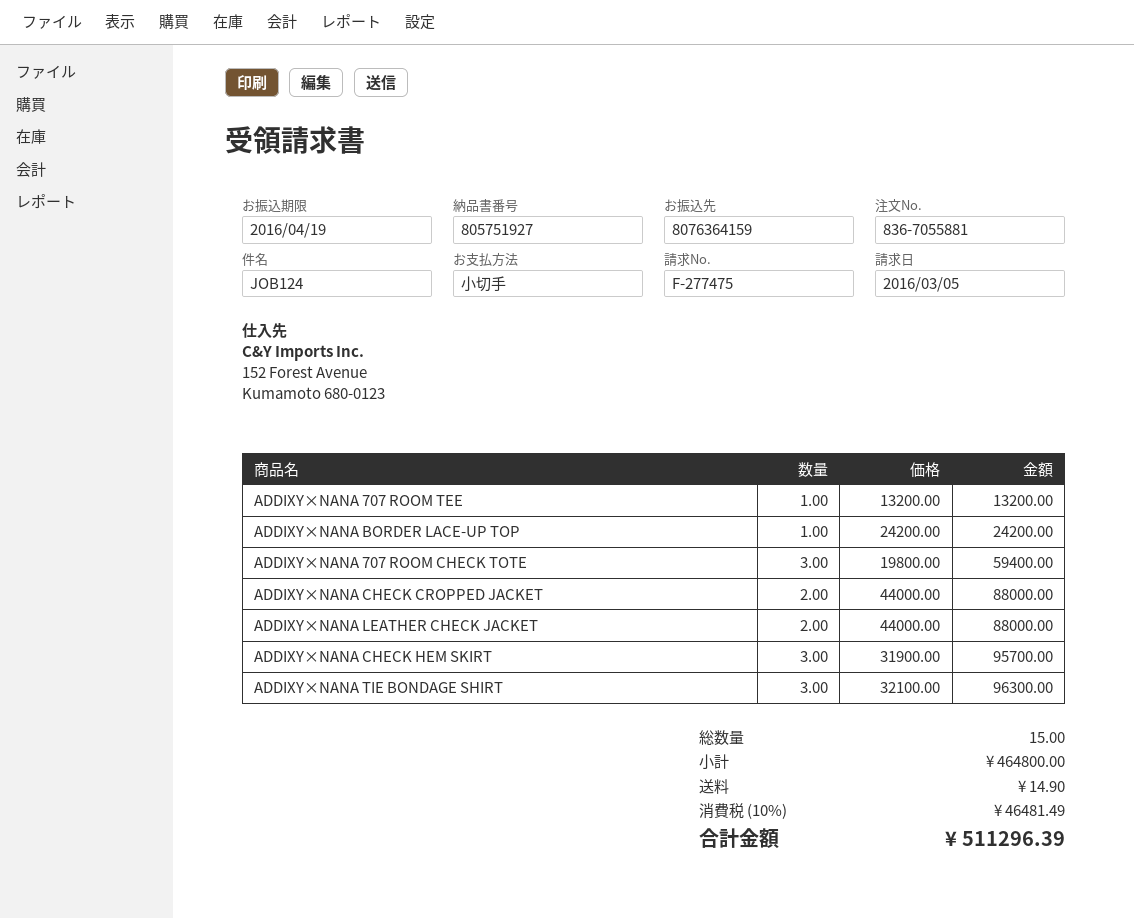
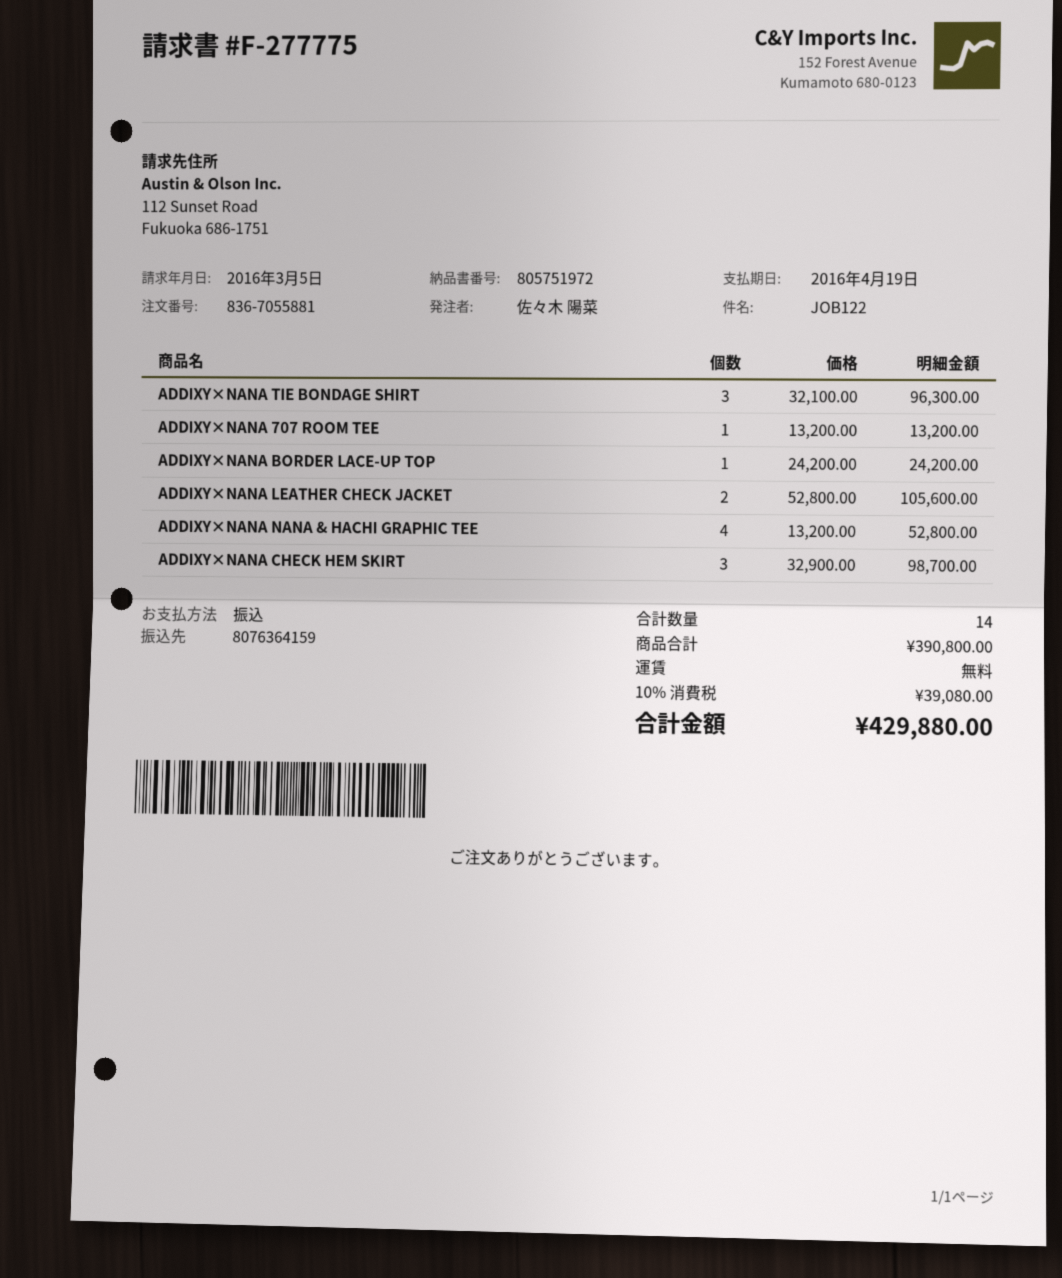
delivery note number: 805751927 -> 805751972
invoice number: F-277475 -> F-277775
reference: JOB124 -> JOB122
payment method: cheque -> bank transfer
ADDIXY×NANA 707 ROOM CHECK TOTE: 3 x 19800.00 = 59400.00 -> none
ADDIXY×NANA CHECK CROPPED JACKET: 2 x 44000.00 = 88000.00 -> none
ADDIXY×NANA LEATHER CHECK JACKET: 2 x 44000.00 = 88000.00 -> 2 x 52800.00 = 105600.00
ADDIXY×NANA CHECK HEM SKIRT: 3 x 31900.00 = 95700.00 -> 3 x 32900.00 = 98700.00
ADDIXY×NANA NANA & HACHI GRAPHIC TEE: none -> 4 x 13200.00 = 52800.00
total quantity: 15 -> 14
subtotal: 464800.00 -> 390800.00
shipping: 14.90 -> 0.00
tax: 10% = 46481.49 -> 10% = 39080.00
total: 511296.39 -> 429880.00

